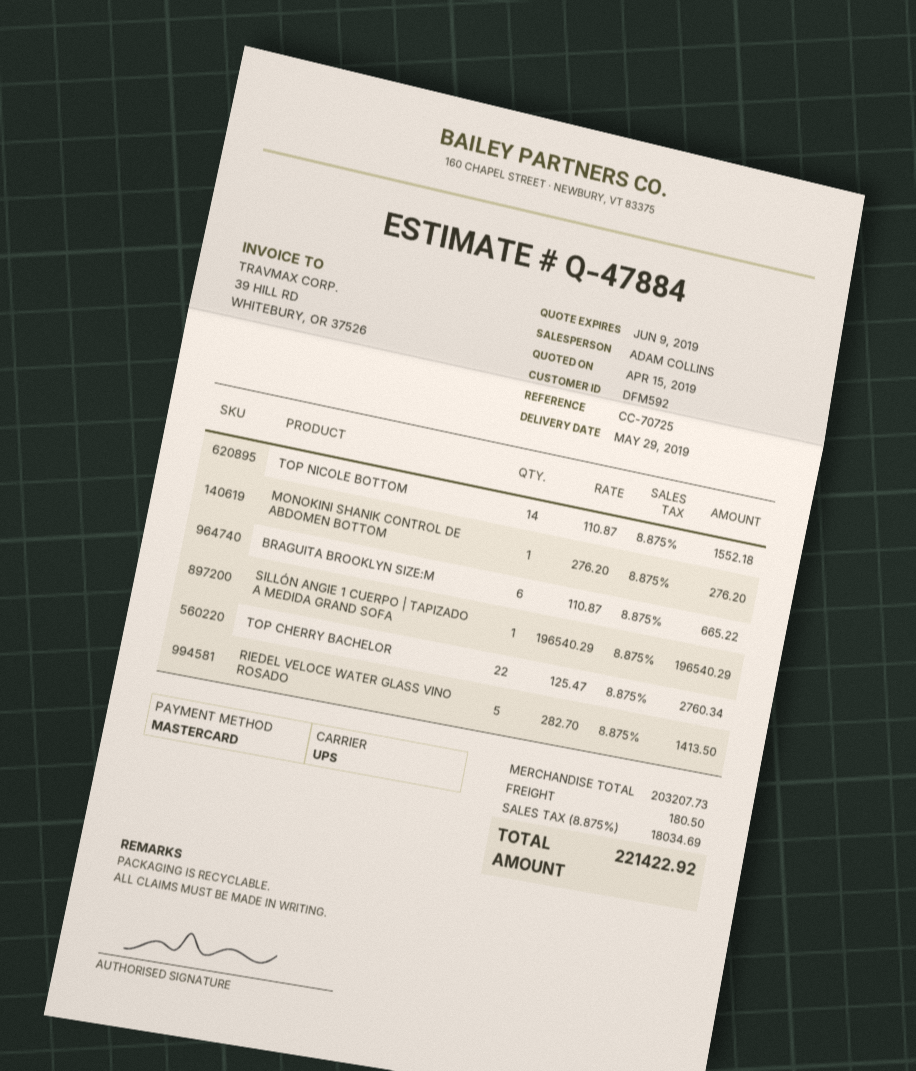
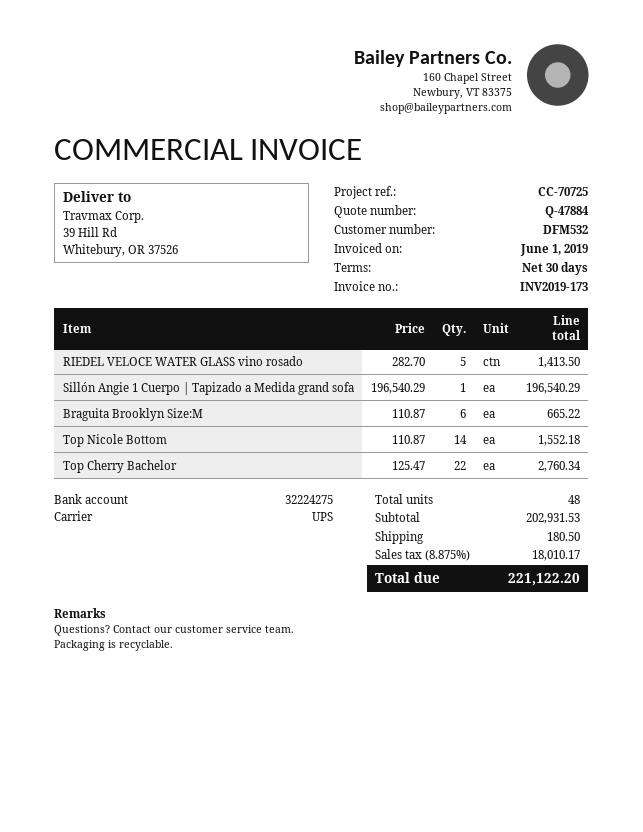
customer number: DFM592 -> DFM532
MONOKINI SHANIK CONTROL DE ABDOMEN BOTTOM: 1 x 276.20 = 276.20 -> none
subtotal: 203207.73 -> 202931.53
tax: 8.875% = 18034.69 -> 8.875% = 18010.17
total: 221422.92 -> 221122.20

